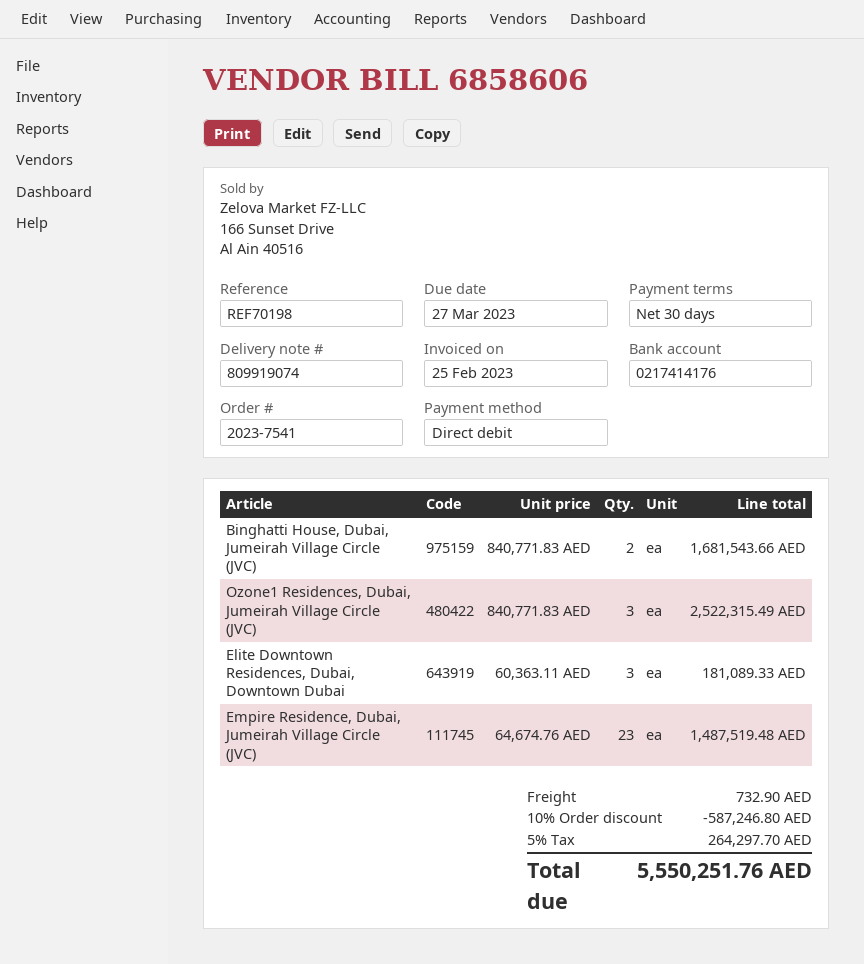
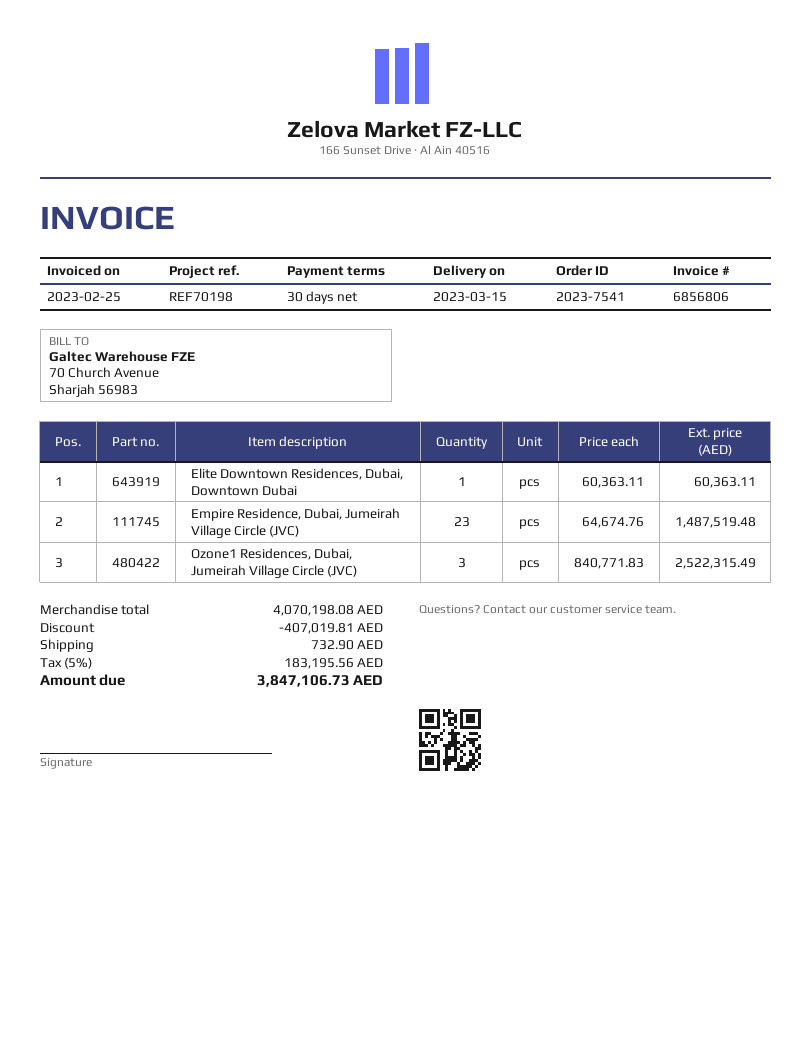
invoice number: 6858606 -> 6856806
Binghatti House, Dubai, Jumeirah Village Circle (JVC): 2 x 840771.83 = 1681543.66 -> none
Elite Downtown Residences, Dubai, Downtown Dubai: 3 x 60363.11 = 181089.33 -> 1 x 60363.11 = 60363.11
discount: 587246.80 -> 407019.81
tax: 5% = 264297.70 -> 5% = 183195.56
total: 5550251.76 -> 3847106.73

